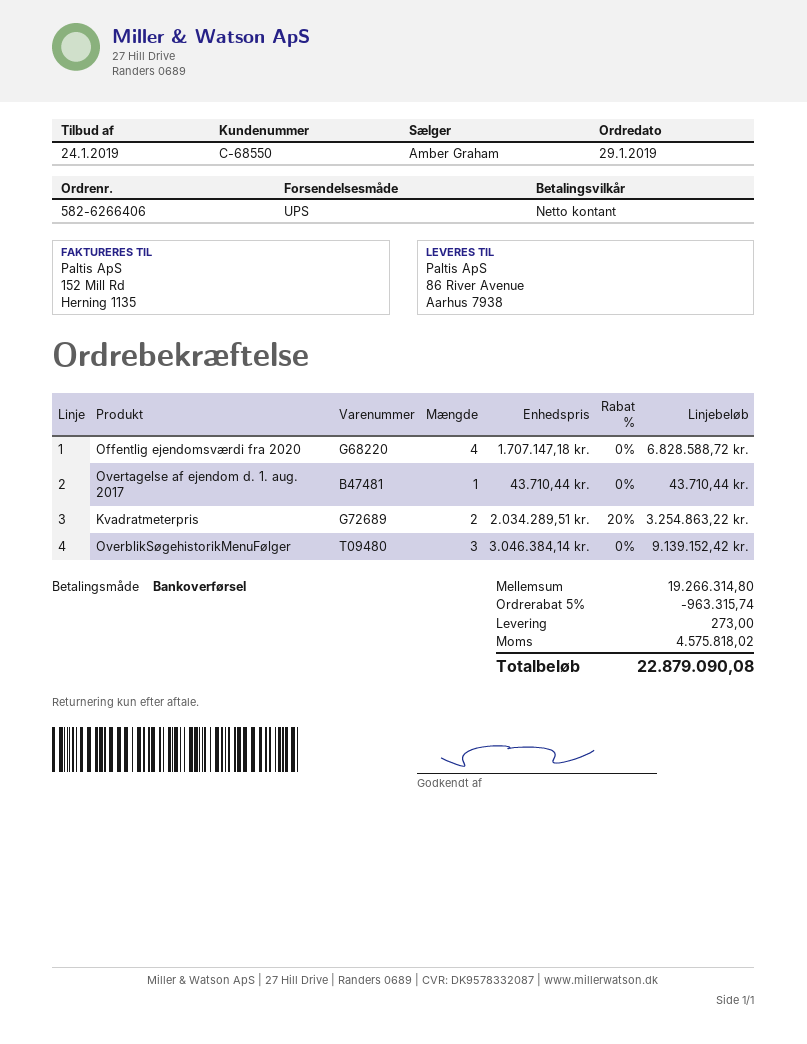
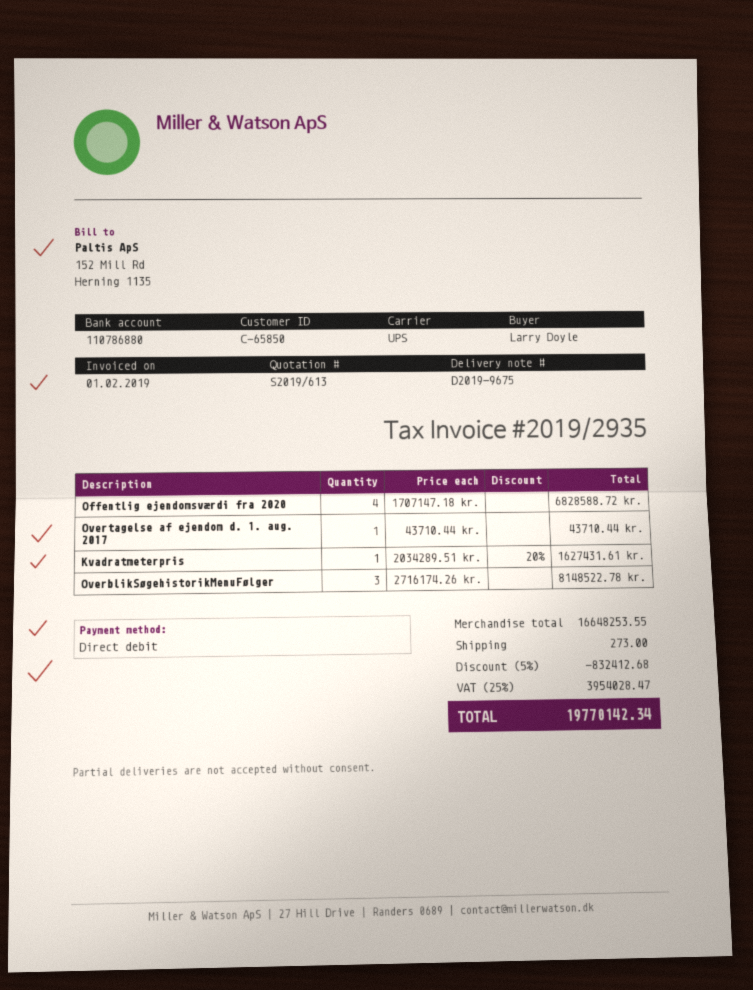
customer number: C-68550 -> C-65850
payment method: bank transfer -> direct debit
Kvadratmeterpris: 2 x 2034289.51 - 20% = 3254863.22 -> 1 x 2034289.51 - 20% = 1627431.61
OverblikSøgehistorikMenuFølger: 3 x 3046384.14 = 9139152.42 -> 3 x 2716174.26 = 8148522.78
subtotal: 19266314.80 -> 16648253.55
discount: 5% = 963315.74 -> 5% = 832412.68
tax: 4575818.02 -> 3954028.47
total: 22879090.08 -> 19770142.34

